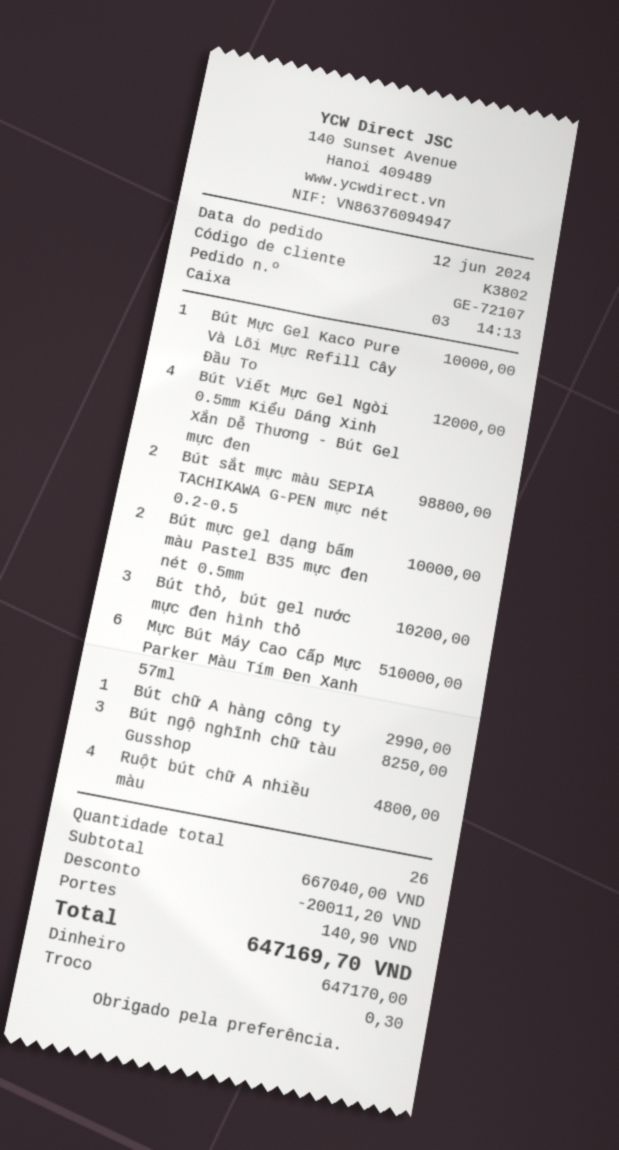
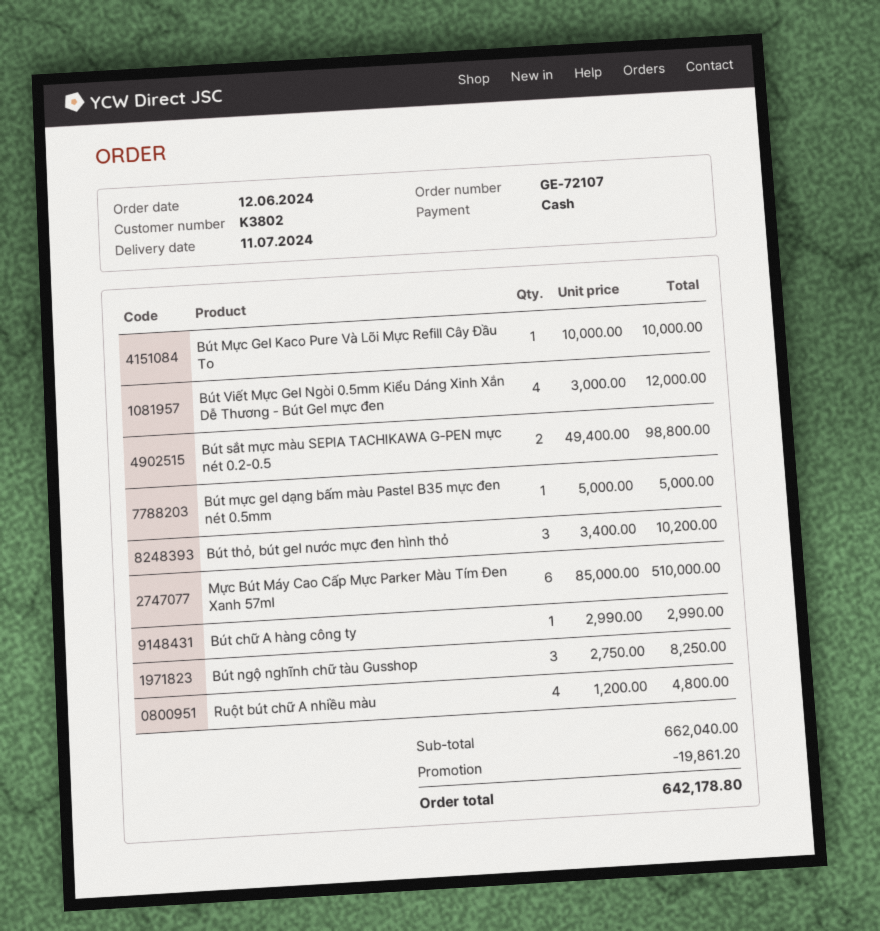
Bút mực gel dạng bấm màu Pastel B35 mực đen nét 0.5mm: 2 for 10000.00 -> 1 for 5000.00
subtotal: 667040.00 -> 662040.00
discount: 20011.20 -> 19861.20
shipping: 140.90 -> none
total: 647169.70 -> 642178.80

